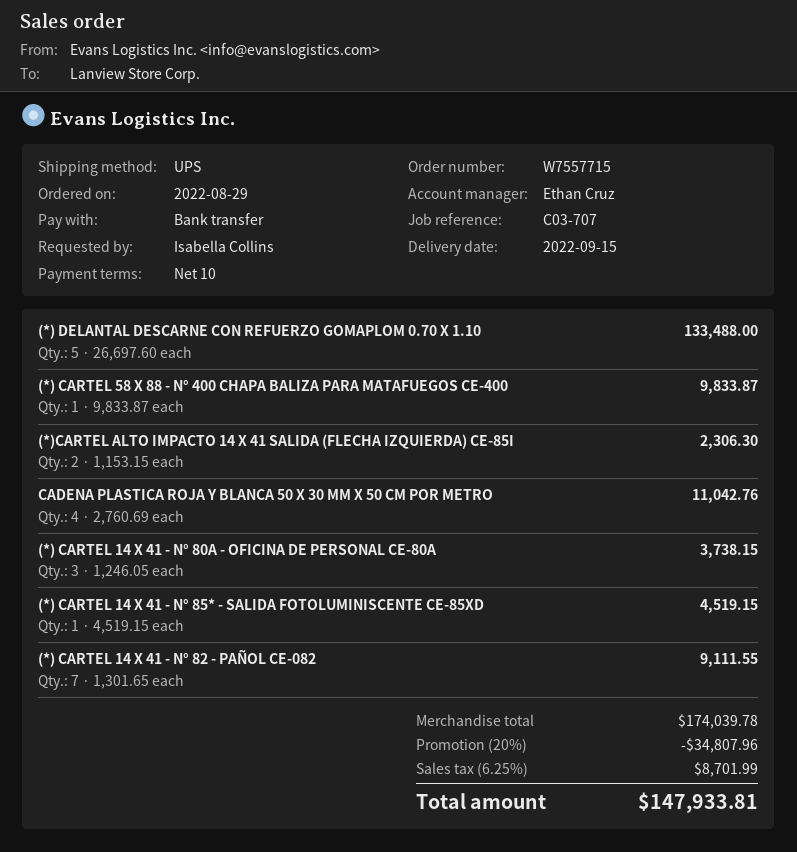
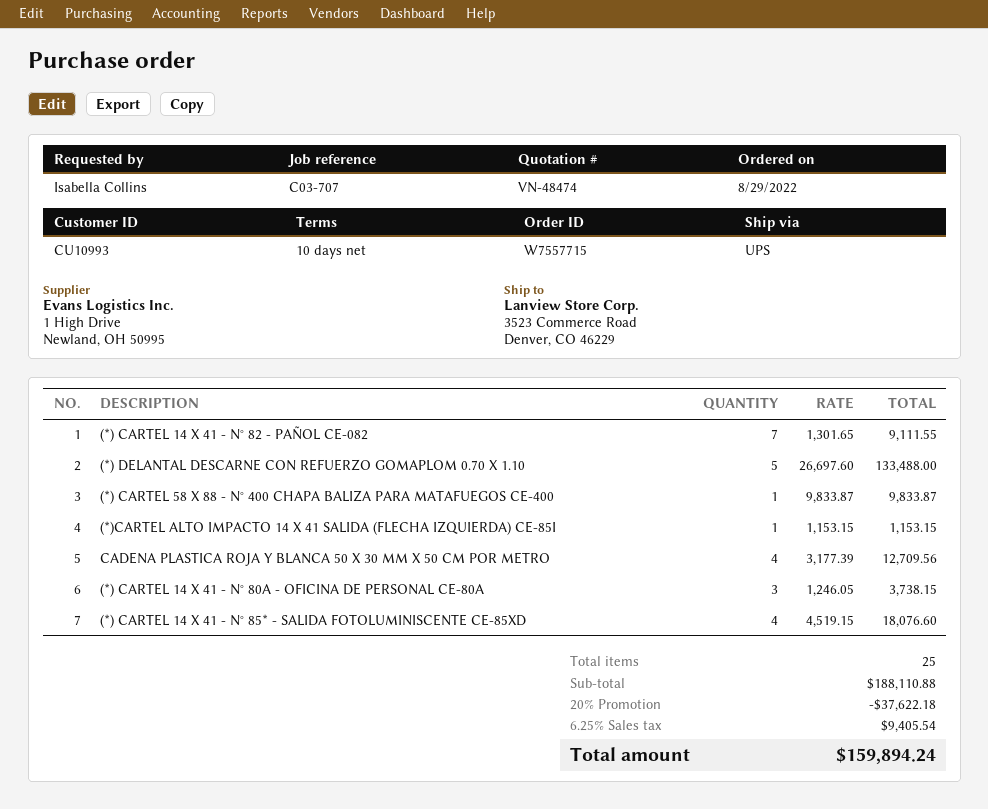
(*)CARTEL ALTO IMPACTO 14 X 41 SALIDA (FLECHA IZQUIERDA) CE-85I: 2 x 1153.15 = 2306.30 -> 1 x 1153.15 = 1153.15
CADENA PLASTICA ROJA Y BLANCA 50 X 30 MM X 50 CM POR METRO: 4 x 2760.69 = 11042.76 -> 4 x 3177.39 = 12709.56
(*) CARTEL 14 X 41 - N° 85* - SALIDA FOTOLUMINISCENTE CE-85XD: 1 x 4519.15 = 4519.15 -> 4 x 4519.15 = 18076.60
subtotal: 174039.78 -> 188110.88
discount: 20% = 34807.96 -> 20% = 37622.18
tax: 6.25% = 8701.99 -> 6.25% = 9405.54
total: 147933.81 -> 159894.24

